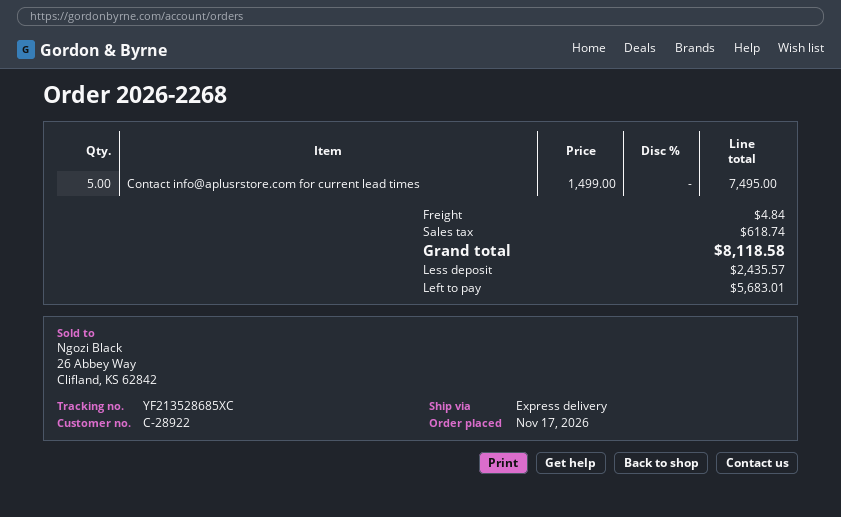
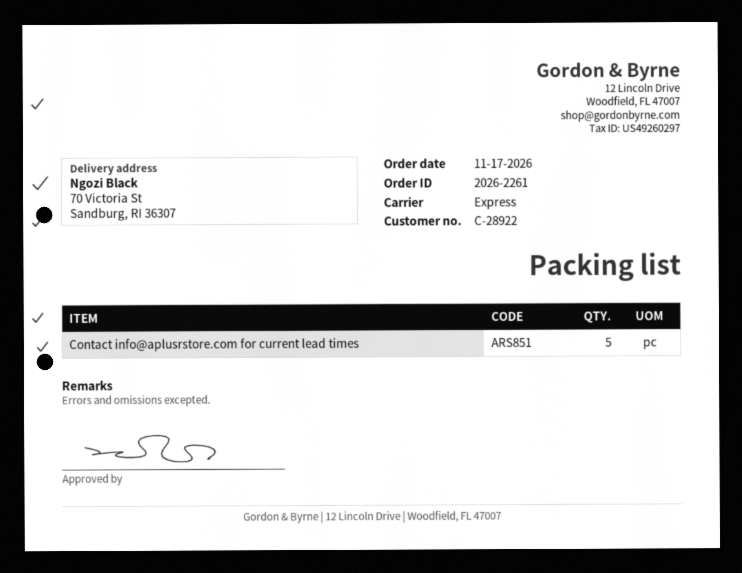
order number: 2026-2268 -> 2026-2261

